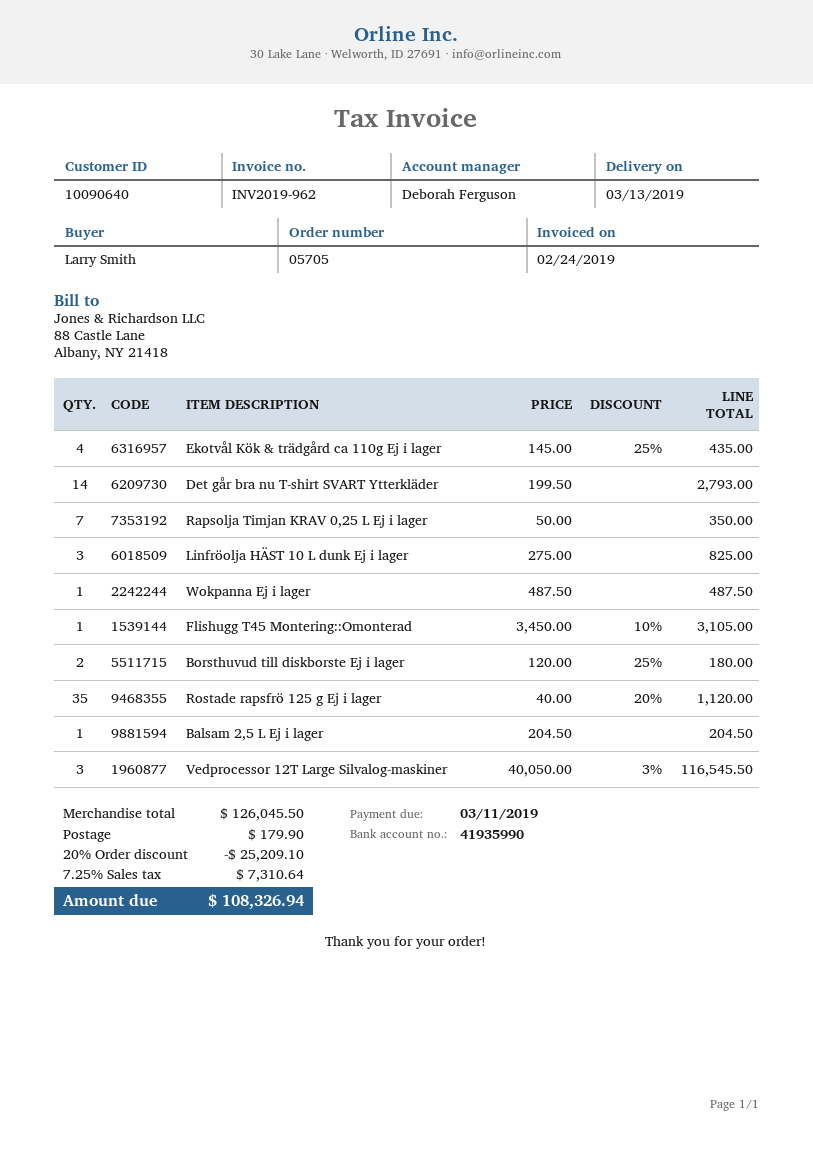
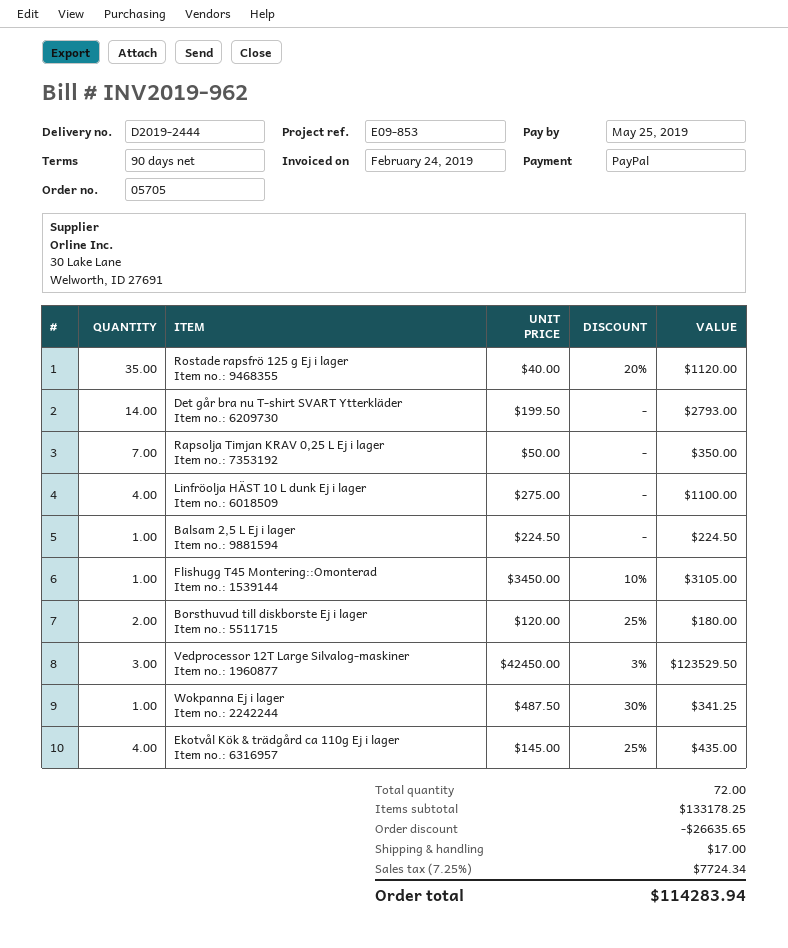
due date: 2019-03-11 -> 2019-05-25
Linfröolja HÄST 10 L dunk Ej i lager: 3 x 275.00 = 825.00 -> 4 x 275.00 = 1100.00
Wokpanna Ej i lager: 1 x 487.50 = 487.50 -> 1 x 487.50 - 30% = 341.25
Balsam 2,5 L Ej i lager: 1 x 204.50 = 204.50 -> 1 x 224.50 = 224.50
Vedprocessor 12T Large Silvalog-maskiner: 3 x 40050.00 - 3% = 116545.50 -> 3 x 42450.00 - 3% = 123529.50
subtotal: 126045.50 -> 133178.25
discount: 25209.10 -> 26635.65
shipping: 179.90 -> 17.00
tax: 7.25% = 7310.64 -> 7.25% = 7724.34
total: 108326.94 -> 114283.94

